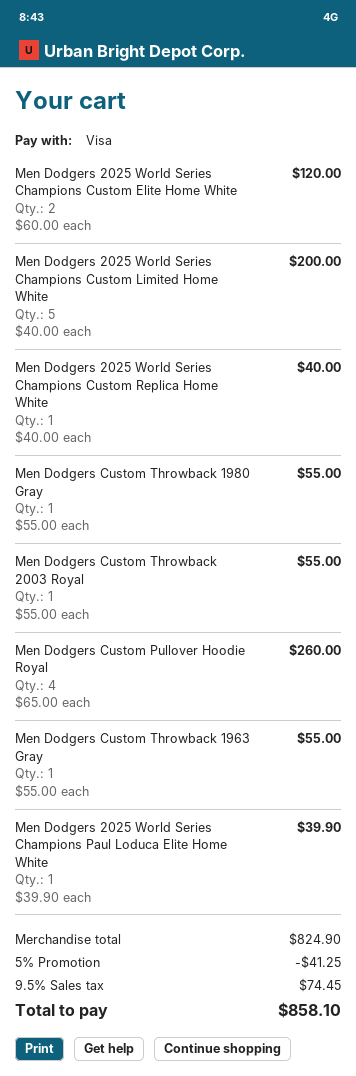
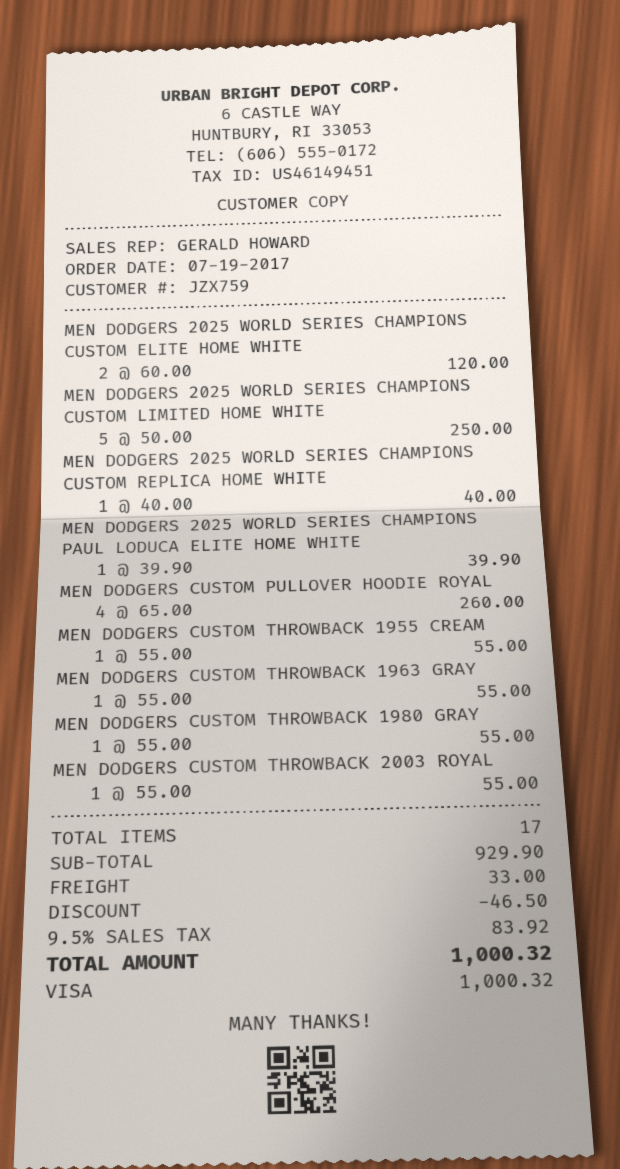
Men Dodgers 2025 World Series Champions Custom Limited Home White: 5 x 40.00 = 200.00 -> 5 x 50.00 = 250.00
MEN DODGERS CUSTOM THROWBACK 1955 CREAM: none -> 1 x 55.00 = 55.00
subtotal: 824.90 -> 929.90
discount: 41.25 -> 46.50
shipping: none -> 33.00
tax: 9.5% = 74.45 -> 9.5% = 83.92
total: 858.10 -> 1000.32

